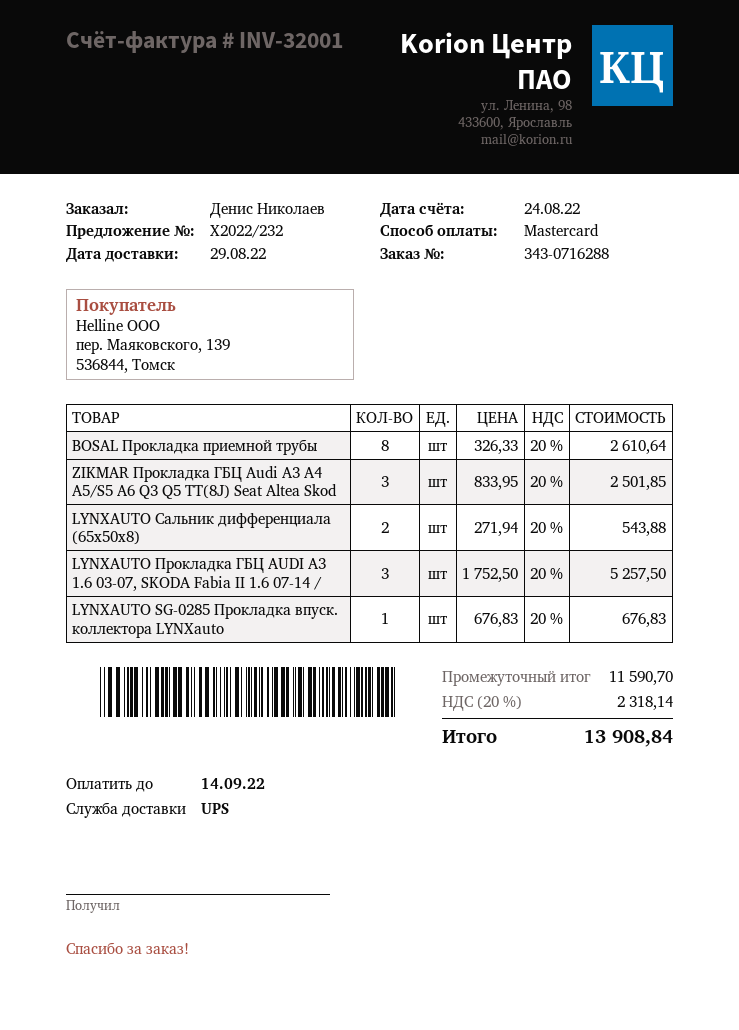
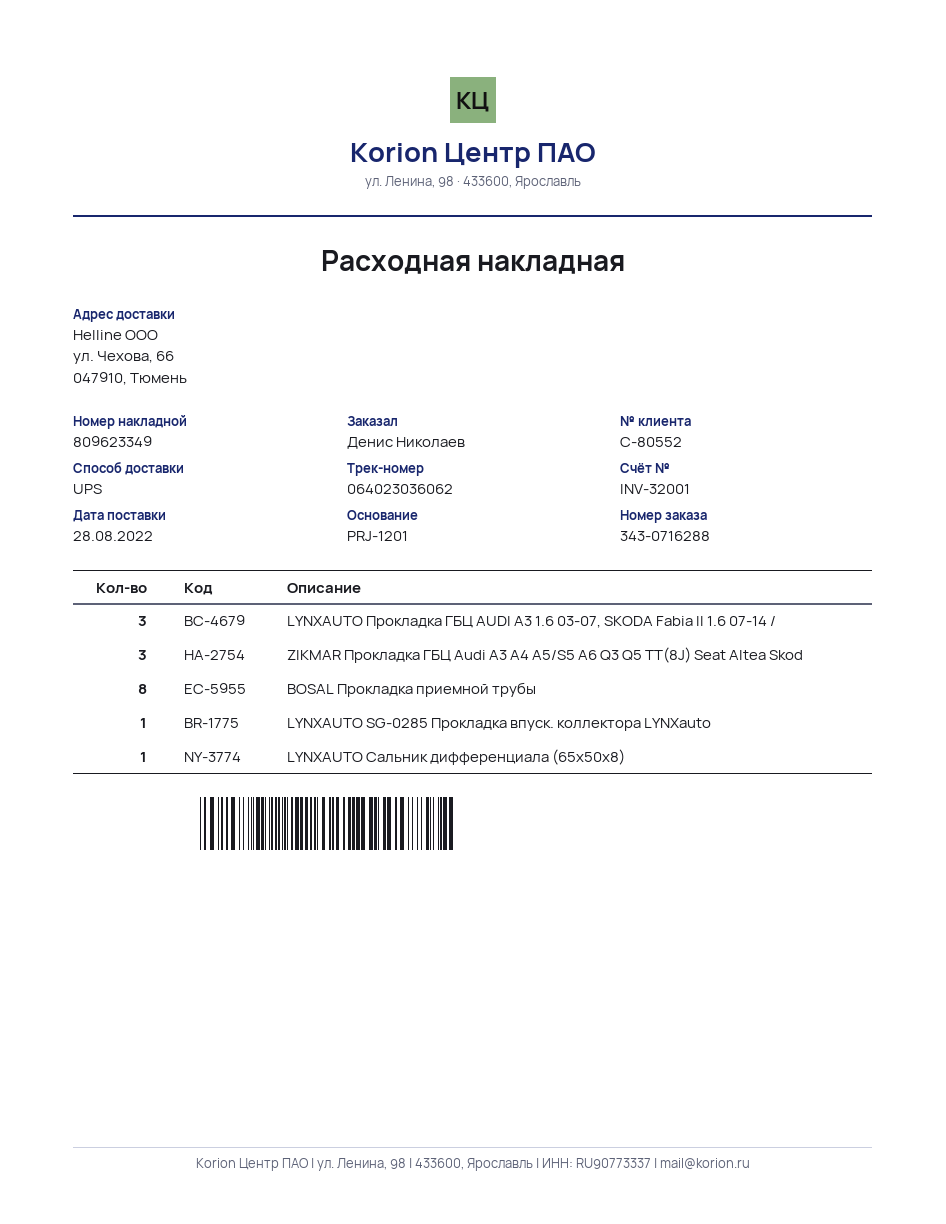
delivery date: 2022-08-29 -> 2022-08-28
LYNXAUTO Сальник дифференциала (65x50x8): 2 -> 1

